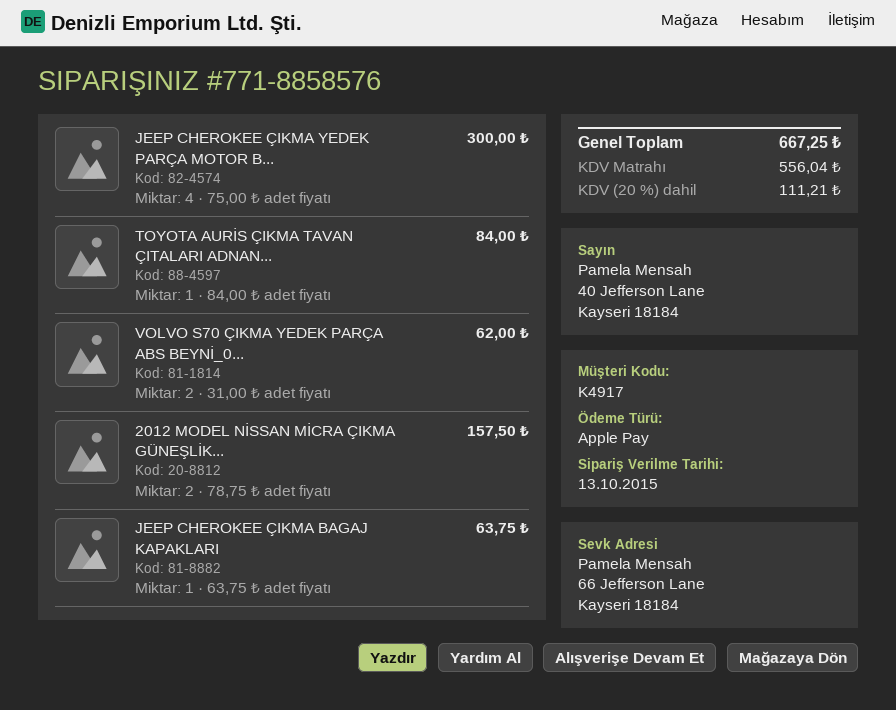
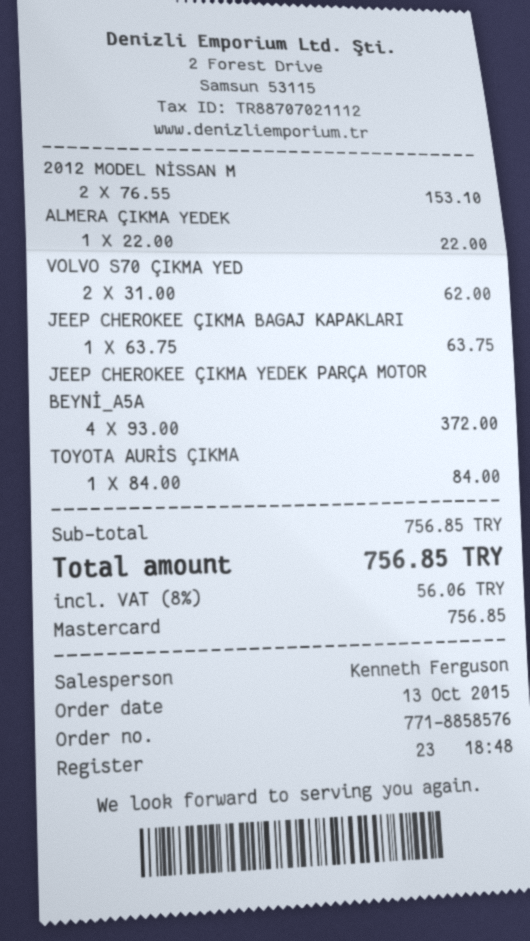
payment method: Apple Pay -> Mastercard
JEEP CHEROKEE ÇIKMA YEDEK PARÇA MOTOR B...: 4 x 75.00 = 300.00 -> 4 x 93.00 = 372.00
2012 MODEL NİSSAN MİCRA ÇIKMA GÜNEŞLİK...: 2 x 78.75 = 157.50 -> 2 x 76.55 = 153.10
ALMERA ÇIKMA YEDEK: none -> 1 x 22.00 = 22.00
tax: 20% = 111.21 -> 8% = 56.06
total: 667.25 -> 756.85

